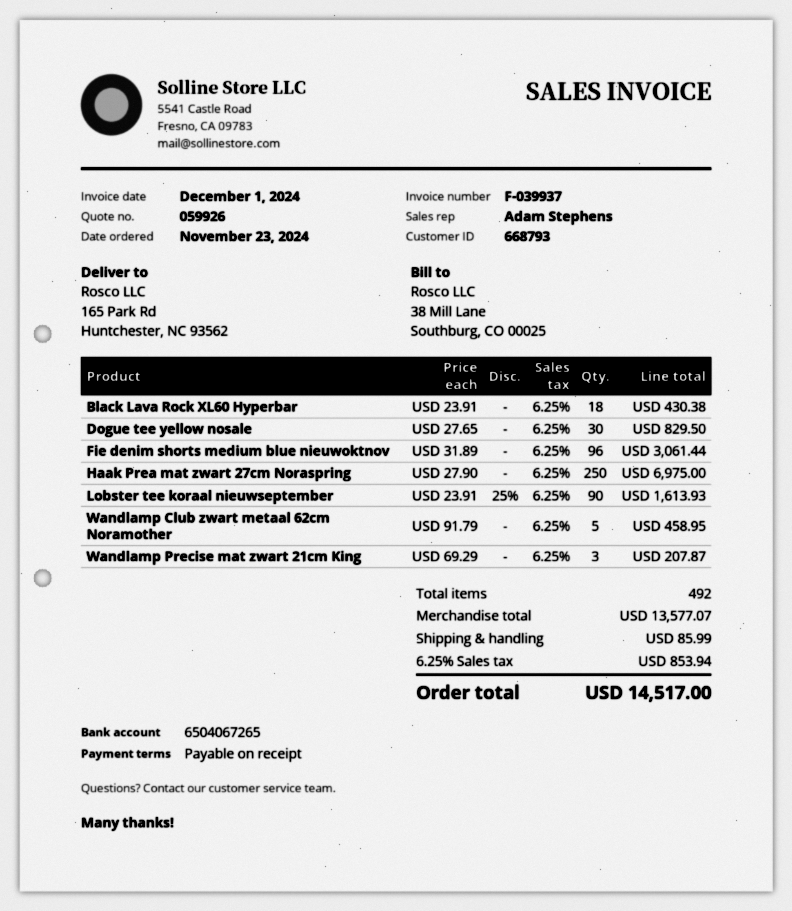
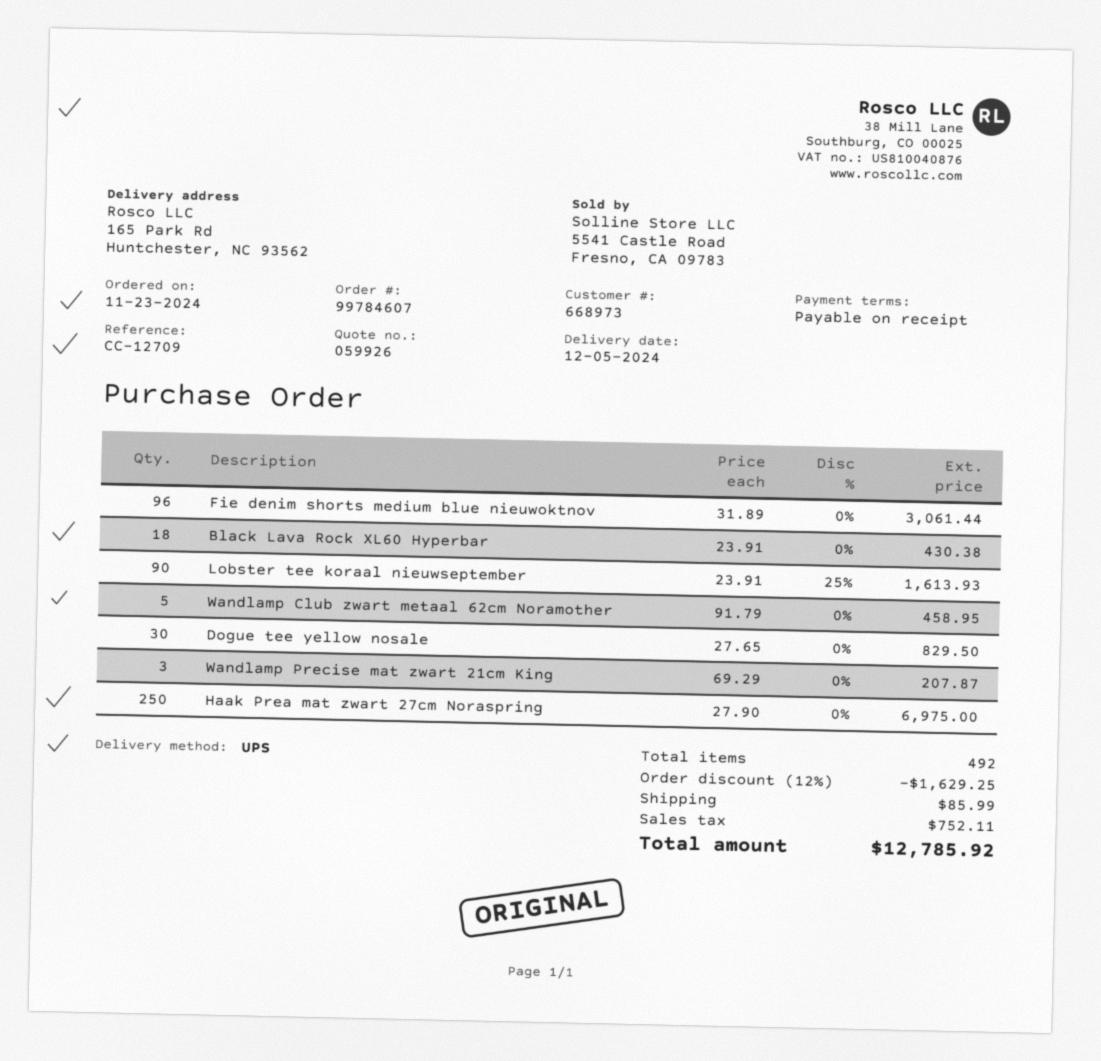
customer number: 668793 -> 668973
discount: none -> 12% = 1629.25
tax: 853.94 -> 752.11
total: 14517.00 -> 12785.92

